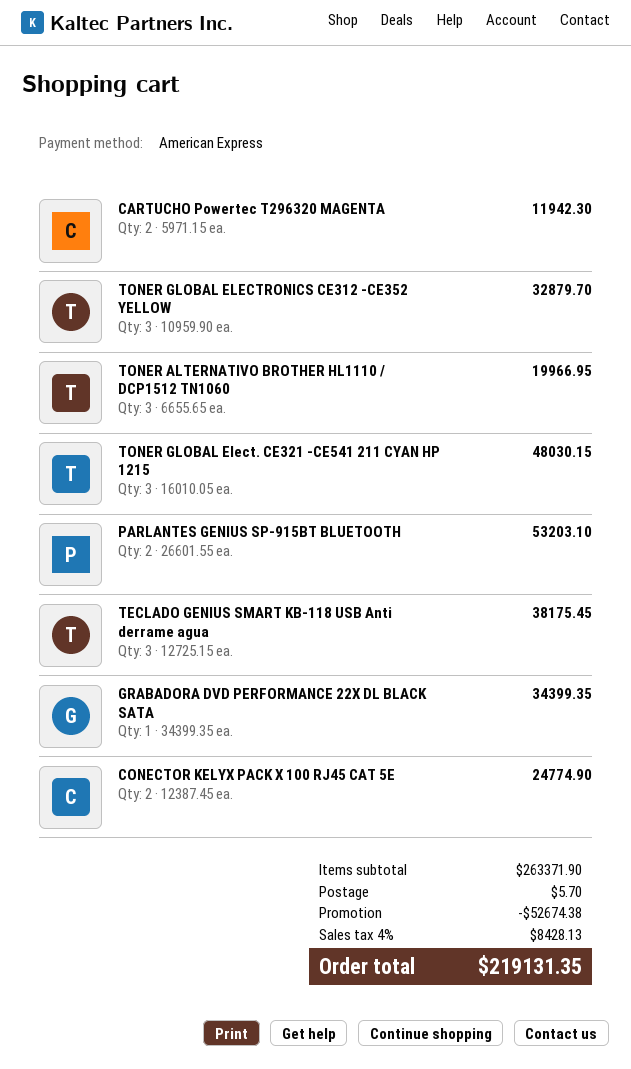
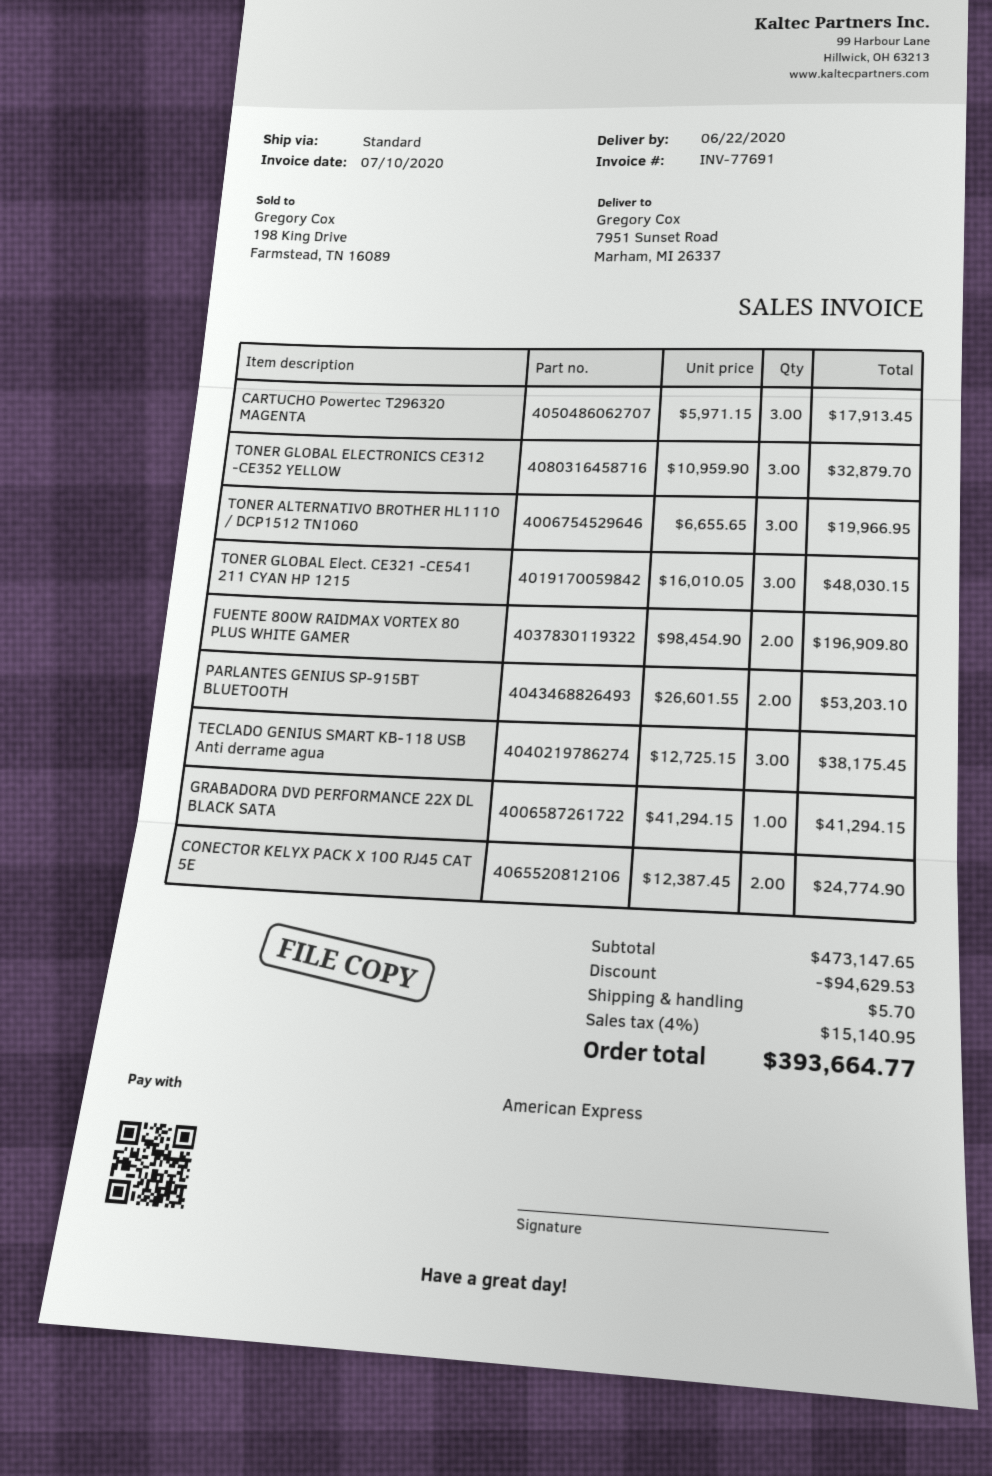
CARTUCHO Powertec T296320 MAGENTA: 2 x 5971.15 = 11942.30 -> 3 x 5971.15 = 17913.45
GRABADORA DVD PERFORMANCE 22X DL BLACK SATA: 1 x 34399.35 = 34399.35 -> 1 x 41294.15 = 41294.15
FUENTE 800W RAIDMAX VORTEX 80 PLUS WHITE GAMER: none -> 2 x 98454.90 = 196909.80
subtotal: 263371.90 -> 473147.65
discount: 52674.38 -> 94629.53
tax: 4% = 8428.13 -> 4% = 15140.95
total: 219131.35 -> 393664.77

